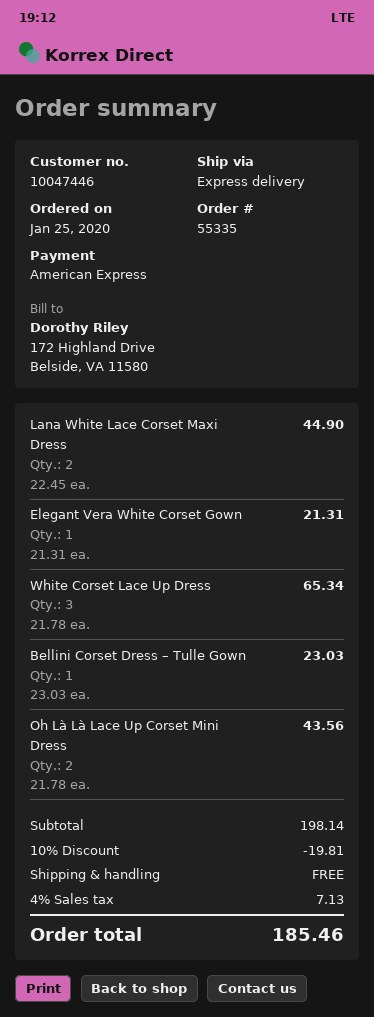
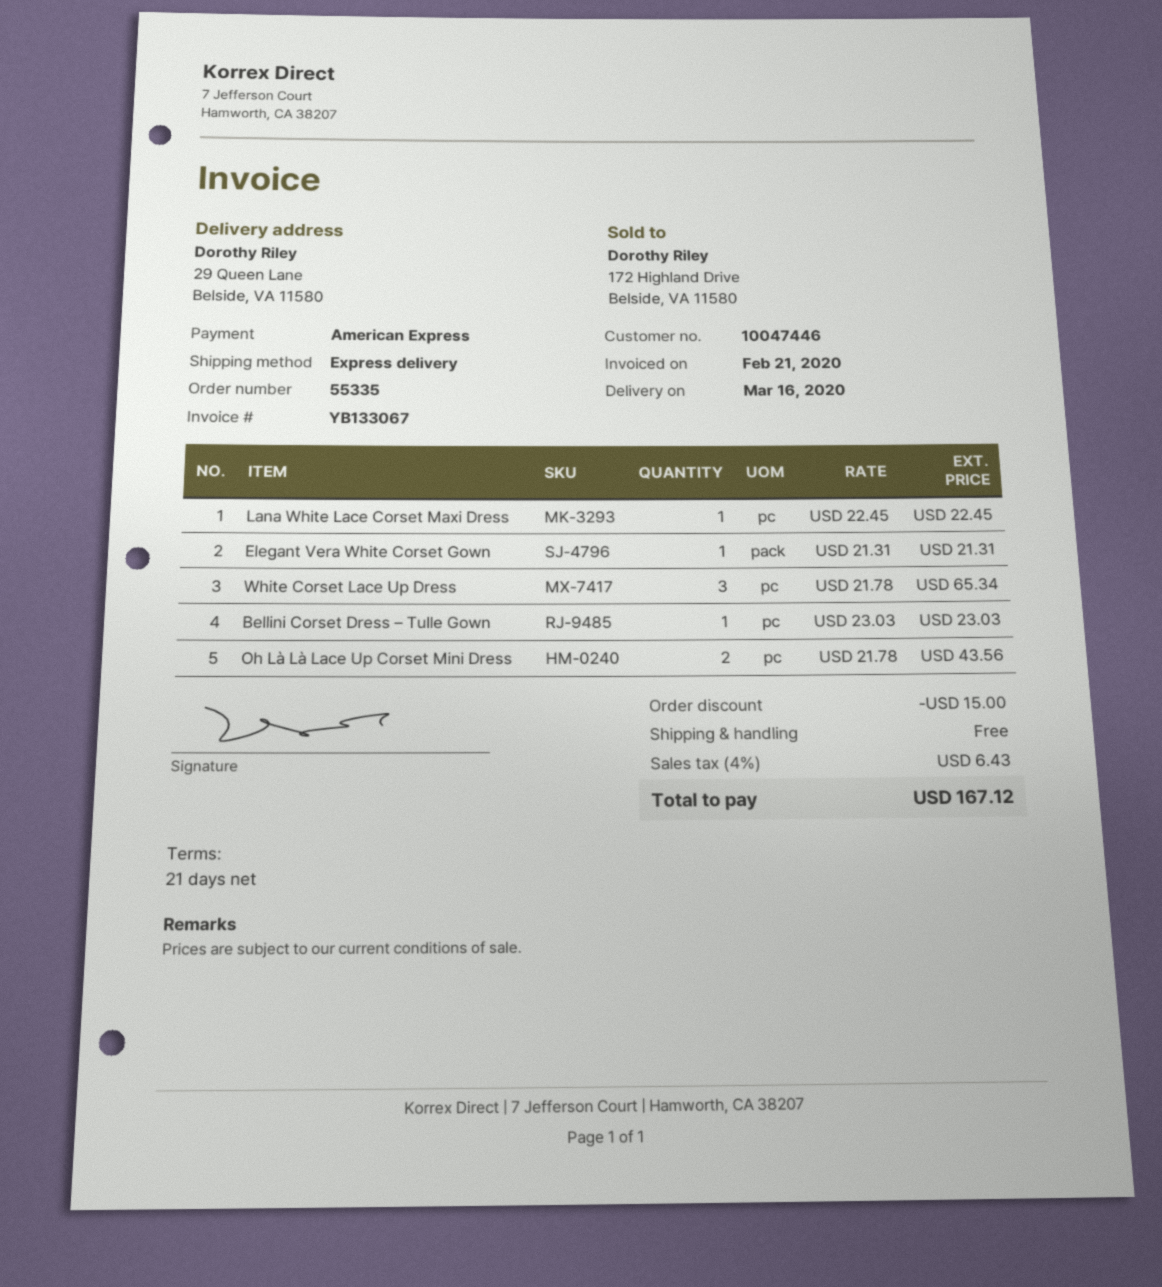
Lana White Lace Corset Maxi Dress: 2 x 22.45 = 44.90 -> 1 x 22.45 = 22.45
discount: 19.81 -> 15.00
tax: 4% = 7.13 -> 4% = 6.43
total: 185.46 -> 167.12

